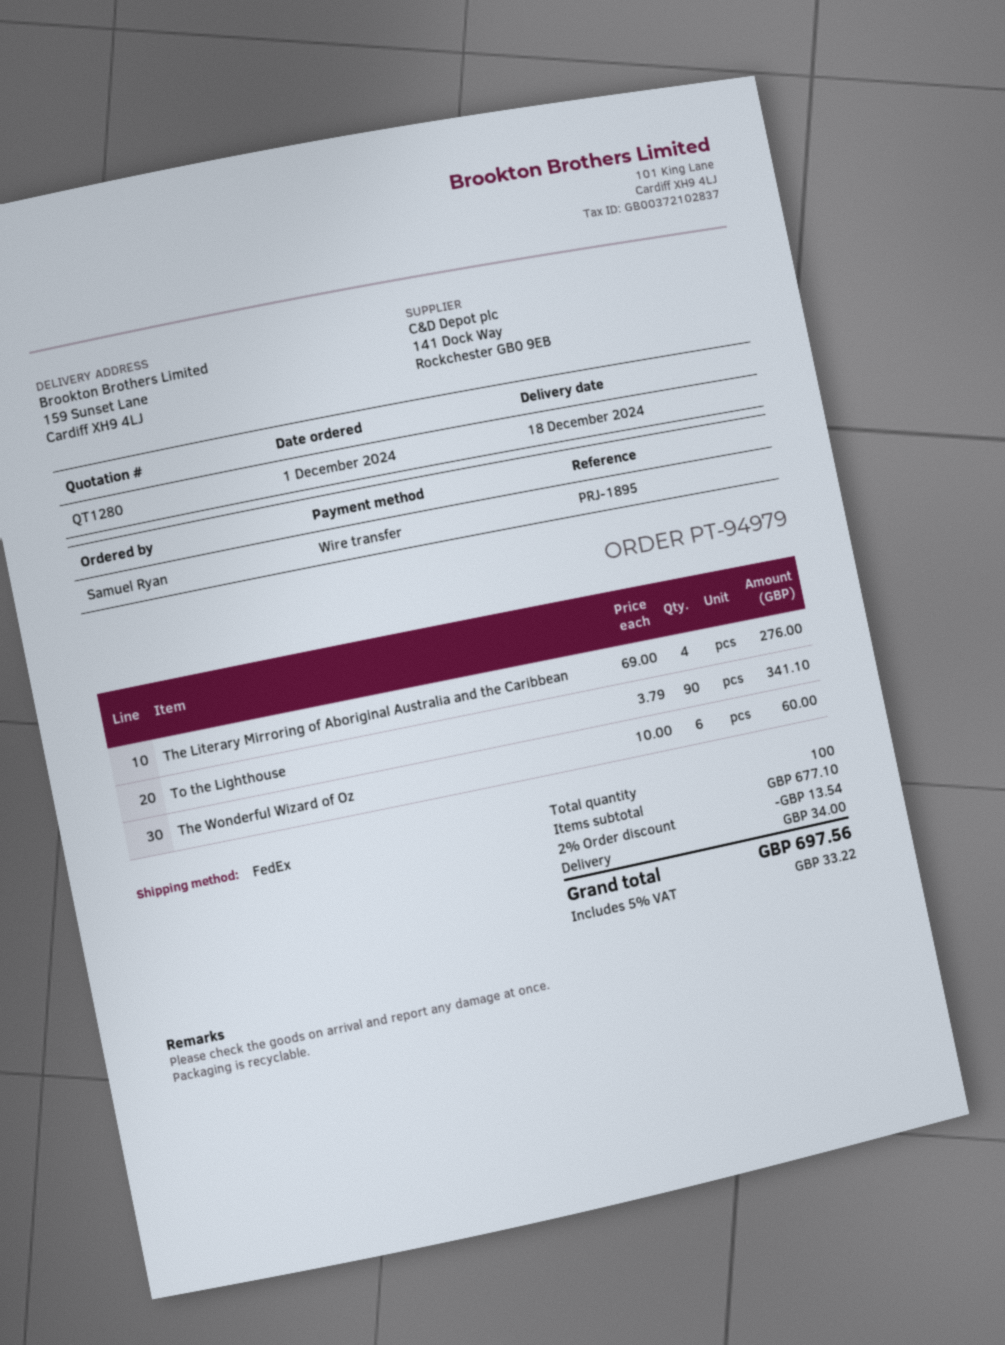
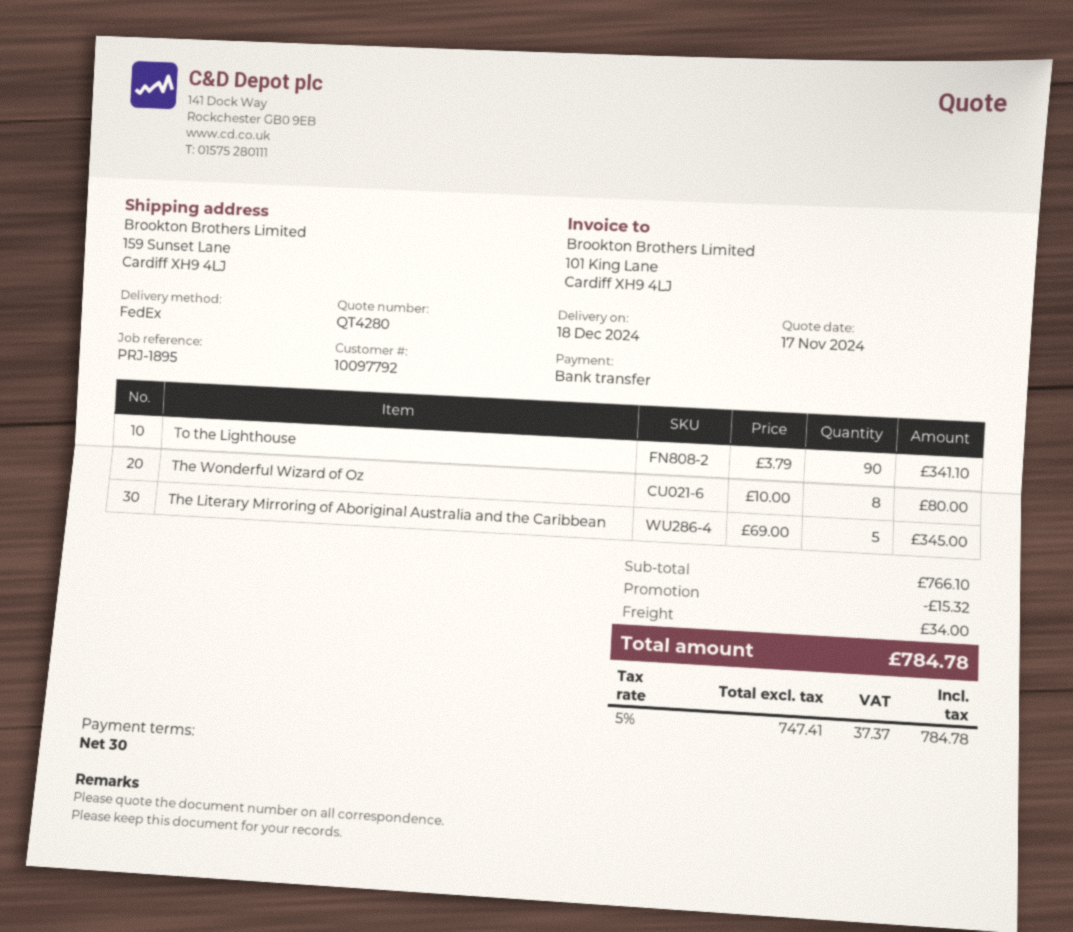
quote number: QT1280 -> QT4280
The Literary Mirroring of Aboriginal Australia and the Caribbean: 4 x 69.00 = 276.00 -> 5 x 69.00 = 345.00
The Wonderful Wizard of Oz: 6 x 10.00 = 60.00 -> 8 x 10.00 = 80.00
subtotal: 677.10 -> 766.10
discount: 13.54 -> 15.32
tax: 5% = 33.22 -> 5% = 37.37
total: 697.56 -> 784.78

